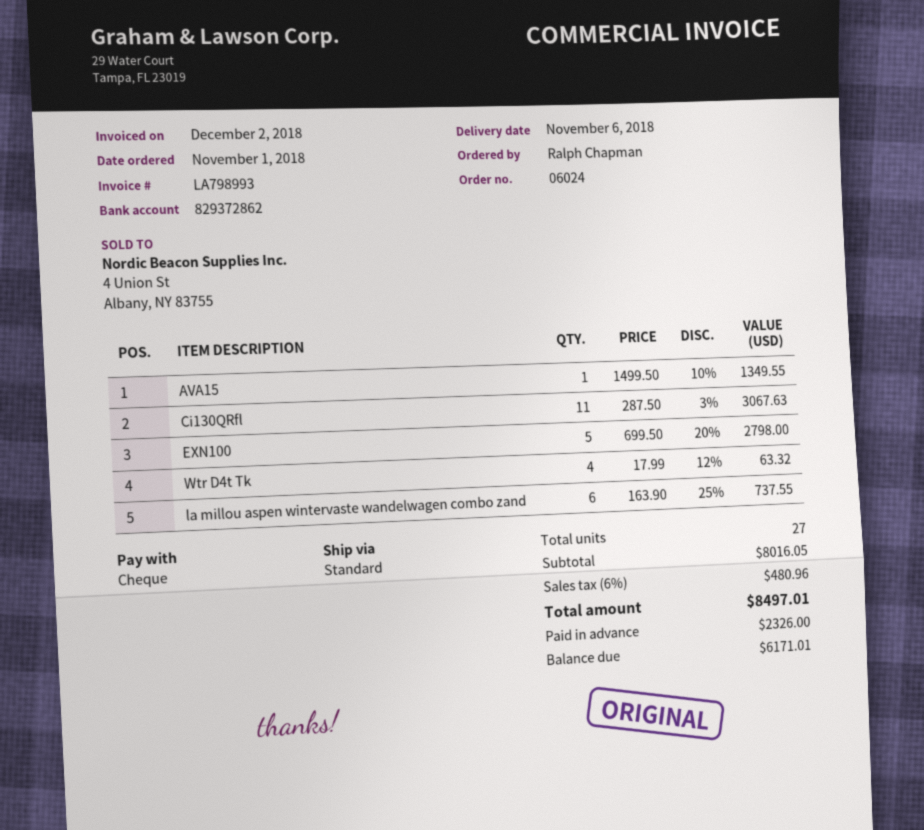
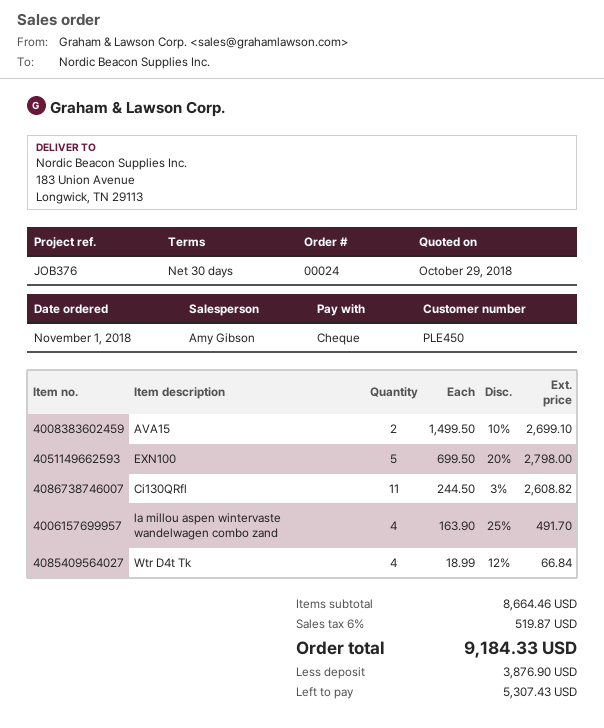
order number: 06024 -> 00024
AVA15: 1 x 1499.50 - 10% = 1349.55 -> 2 x 1499.50 - 10% = 2699.10
Ci130QRfl: 11 x 287.50 - 3% = 3067.63 -> 11 x 244.50 - 3% = 2608.82
Wtr D4t Tk: 4 x 17.99 - 12% = 63.32 -> 4 x 18.99 - 12% = 66.84
la millou aspen wintervaste wandelwagen combo zand: 6 x 163.90 - 25% = 737.55 -> 4 x 163.90 - 25% = 491.70
subtotal: 8016.05 -> 8664.46
tax: 6% = 480.96 -> 6% = 519.87
total: 8497.01 -> 9184.33
deposit: 2326.00 -> 3876.90
balance: 6171.01 -> 5307.43

